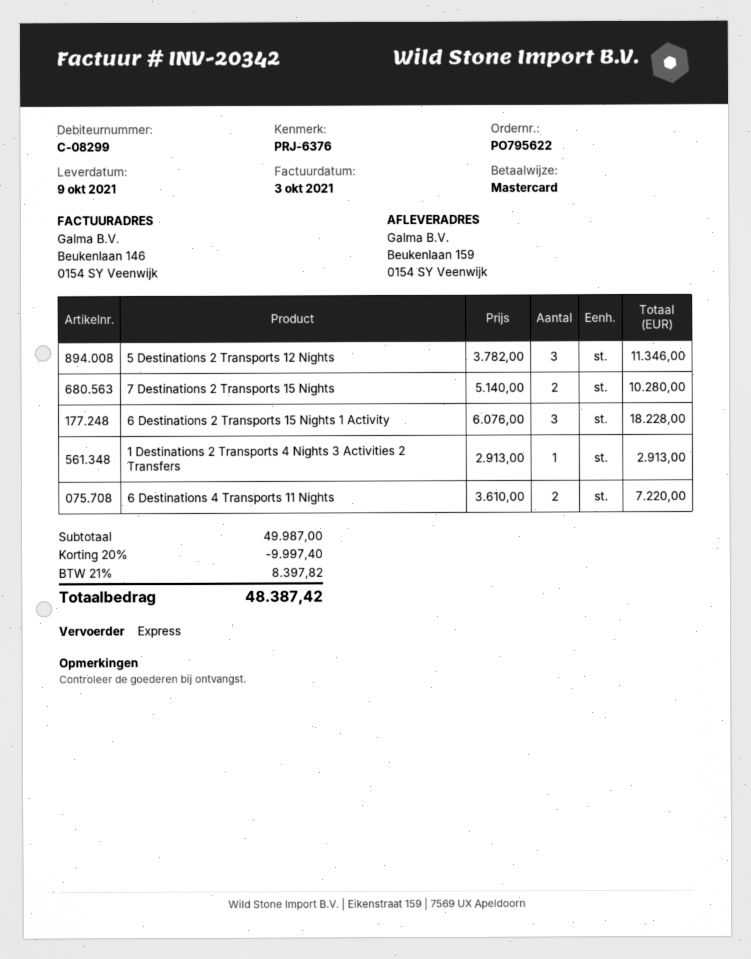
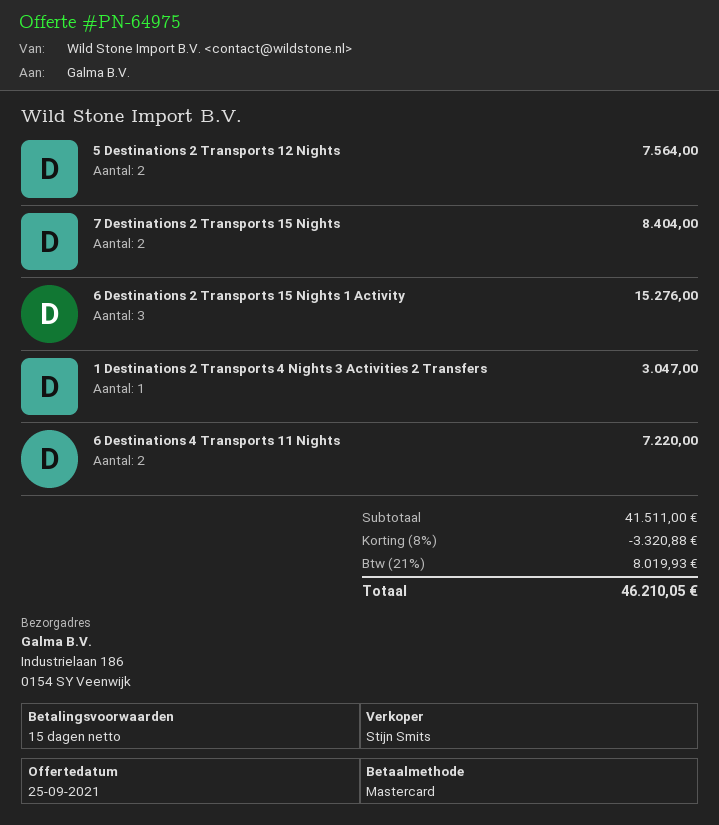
ship to: Beukenlaan 159, 0154 SY Veenwijk -> Industrielaan 186, 0154 SY Veenwijk
5 Destinations 2 Transports 12 Nights: 3 for 11346.00 -> 2 for 7564.00
7 Destinations 2 Transports 15 Nights: 2 for 10280.00 -> 2 for 8404.00
6 Destinations 2 Transports 15 Nights 1 Activity: 3 for 18228.00 -> 3 for 15276.00
1 Destinations 2 Transports 4 Nights 3 Activities 2 Transfers: 1 for 2913.00 -> 1 for 3047.00
subtotal: 49987.00 -> 41511.00
discount: 20% = 9997.40 -> 8% = 3320.88
tax: 21% = 8397.82 -> 21% = 8019.93
total: 48387.42 -> 46210.05

